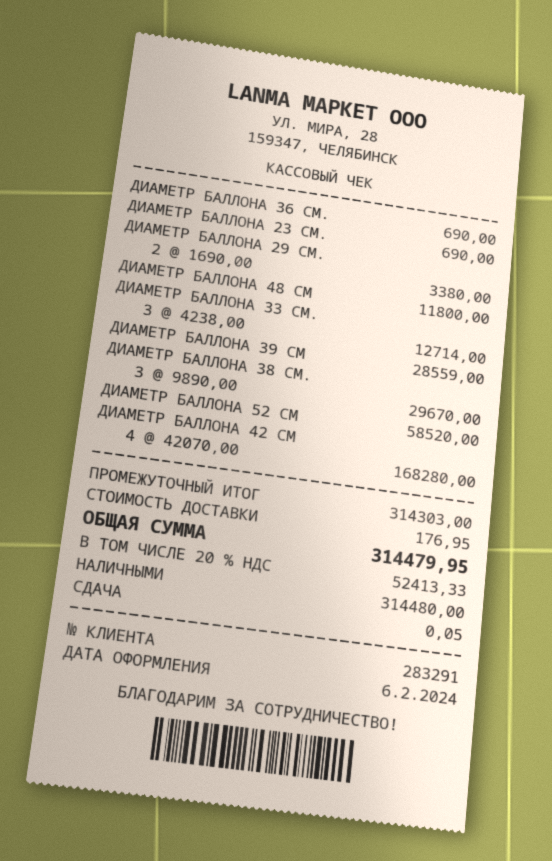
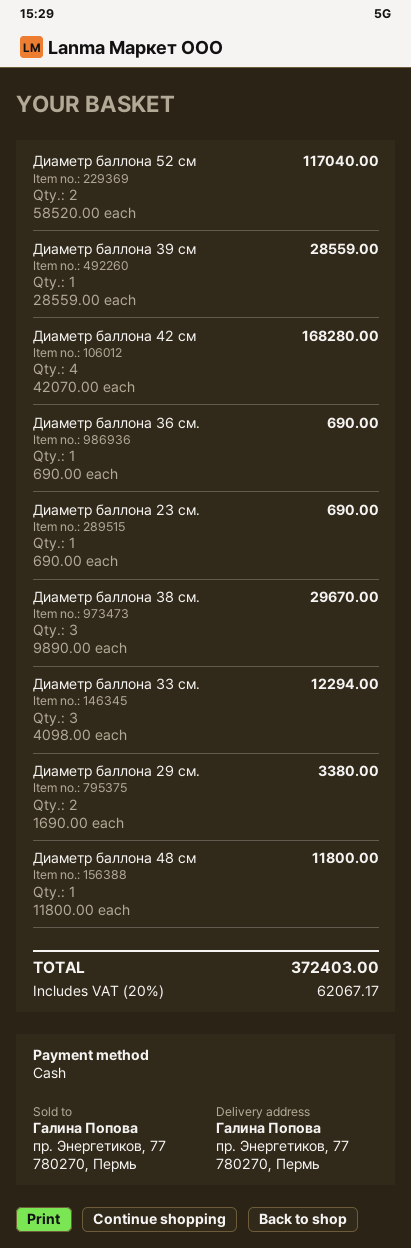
ДИАМЕТР БАЛЛОНА 33 СМ.: 3 x 4238.00 = 12714.00 -> 3 x 4098.00 = 12294.00
ДИАМЕТР БАЛЛОНА 52 СМ: 1 x 58520.00 = 58520.00 -> 2 x 58520.00 = 117040.00
shipping: 176.95 -> none
tax: 20% = 52413.33 -> 20% = 62067.17
total: 314479.95 -> 372403.00

